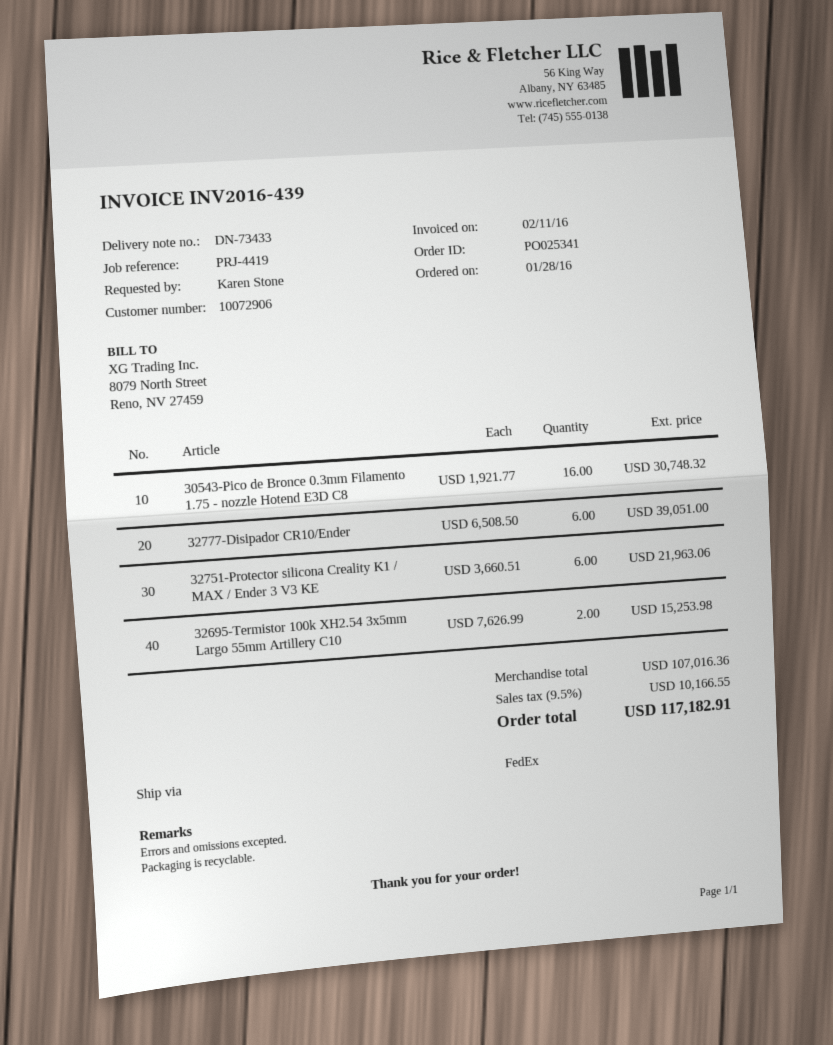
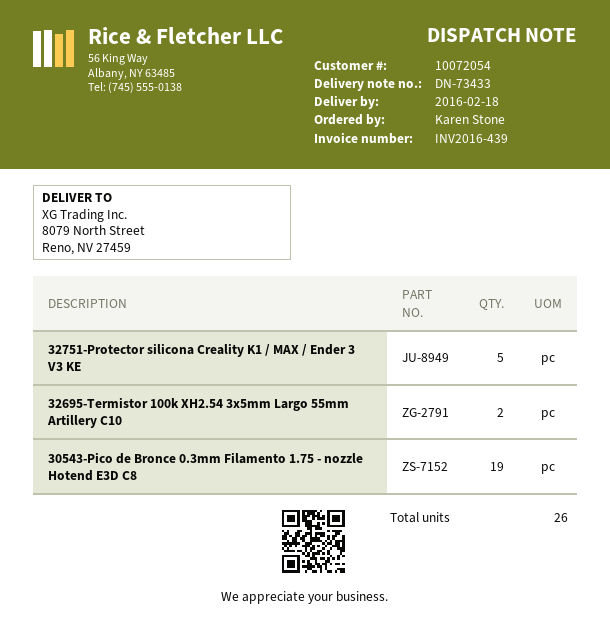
customer number: 10072906 -> 10072054
30543-Pico de Bronce 0.3mm Filamento 1.75 - nozzle Hotend E3D C8: 16 -> 19
32777-Disipador CR10/Ender: 6 -> none
32751-Protector silicona Creality K1 / MAX / Ender 3 V3 KE: 6 -> 5

